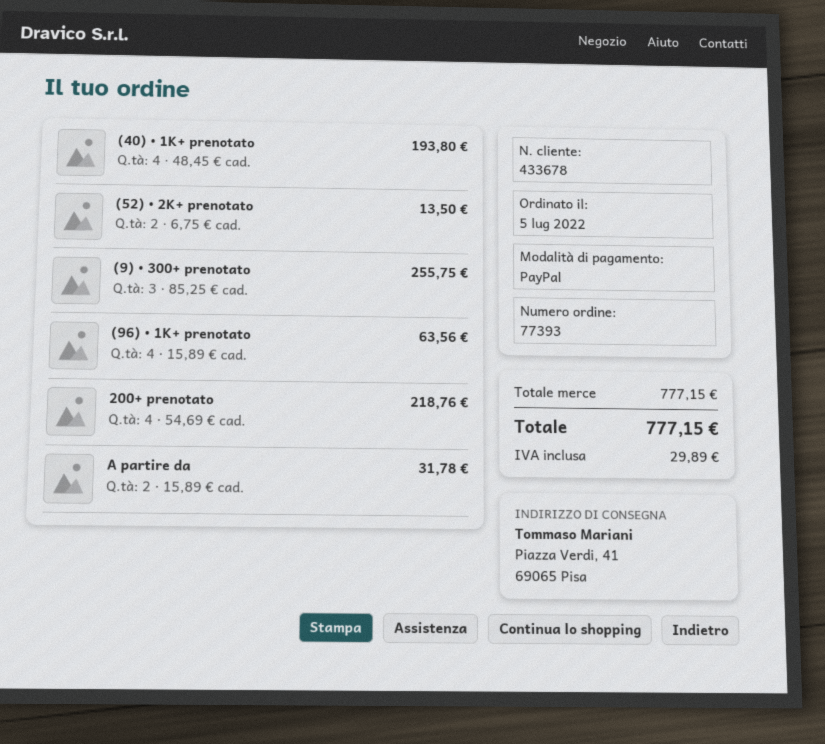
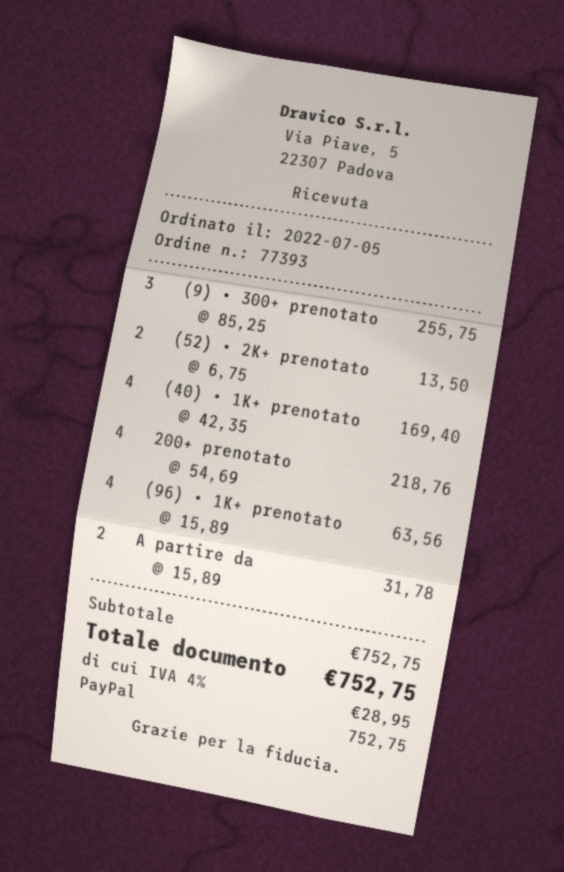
(40) • 1K+ prenotato: 4 x 48.45 = 193.80 -> 4 x 42.35 = 169.40
subtotal: 777.15 -> 752.75
tax: 29.89 -> 28.95
total: 777.15 -> 752.75

